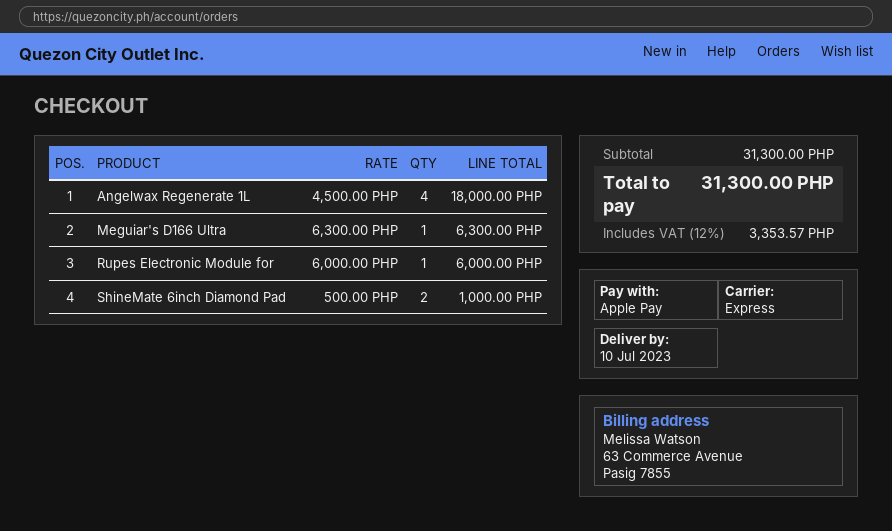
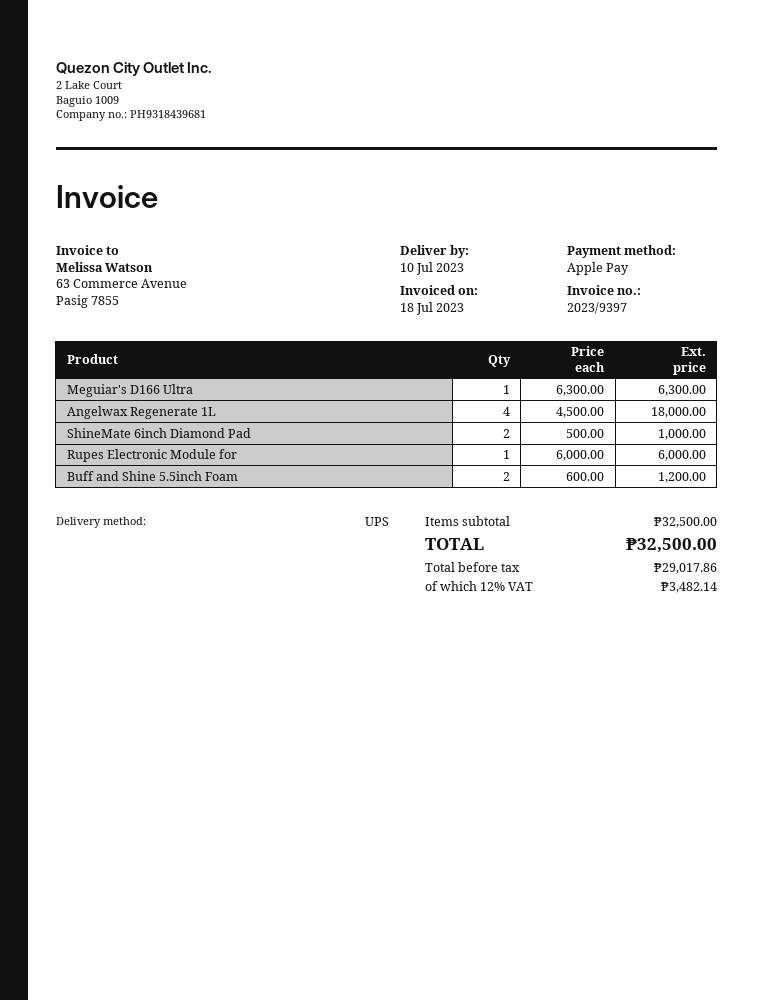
shipping method: express -> UPS
Buff and Shine 5.5inch Foam: none -> 2 x 600.00 = 1200.00
subtotal: 31300.00 -> 32500.00
tax: 12% = 3353.57 -> 12% = 3482.14
total: 31300.00 -> 32500.00

